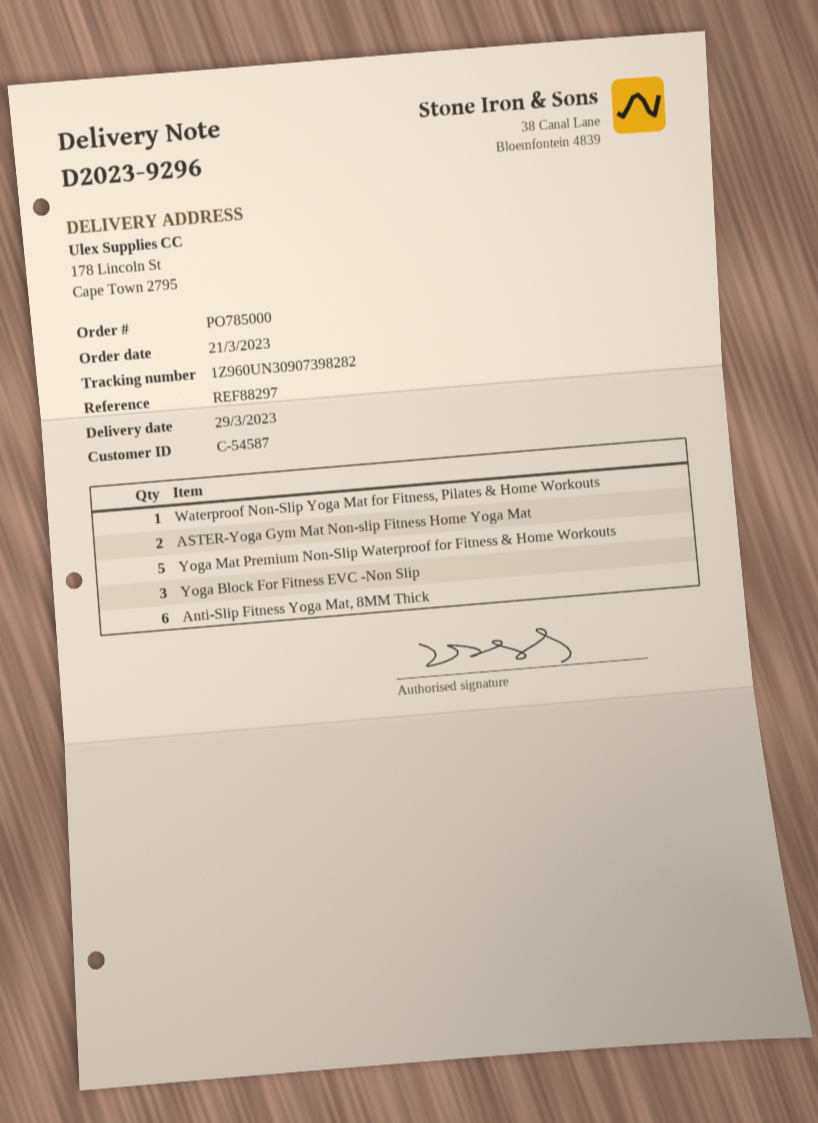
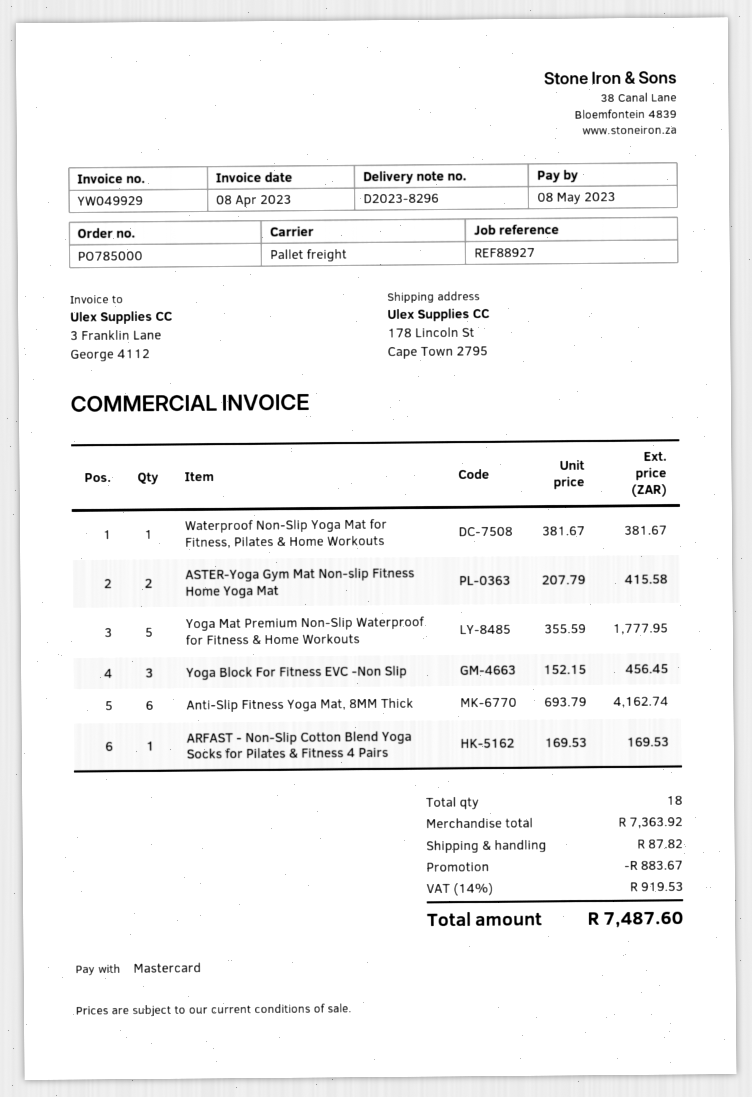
delivery note number: D2023-9296 -> D2023-8296
reference: REF88297 -> REF88927
ARFAST - Non-Slip Cotton Blend Yoga Socks for Pilates & Fitness 4 Pairs: none -> 1

